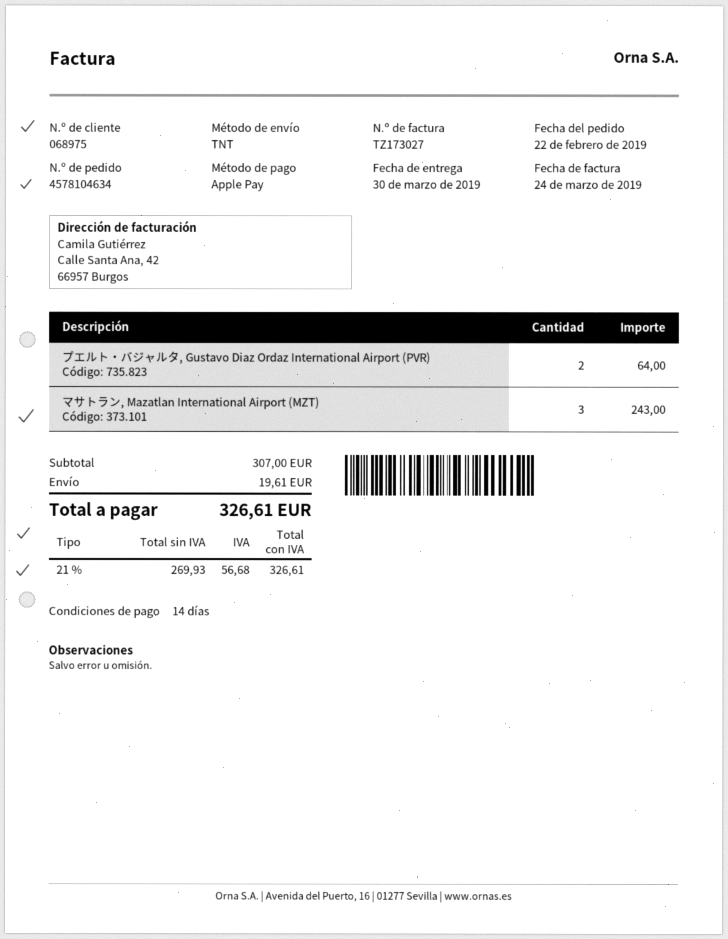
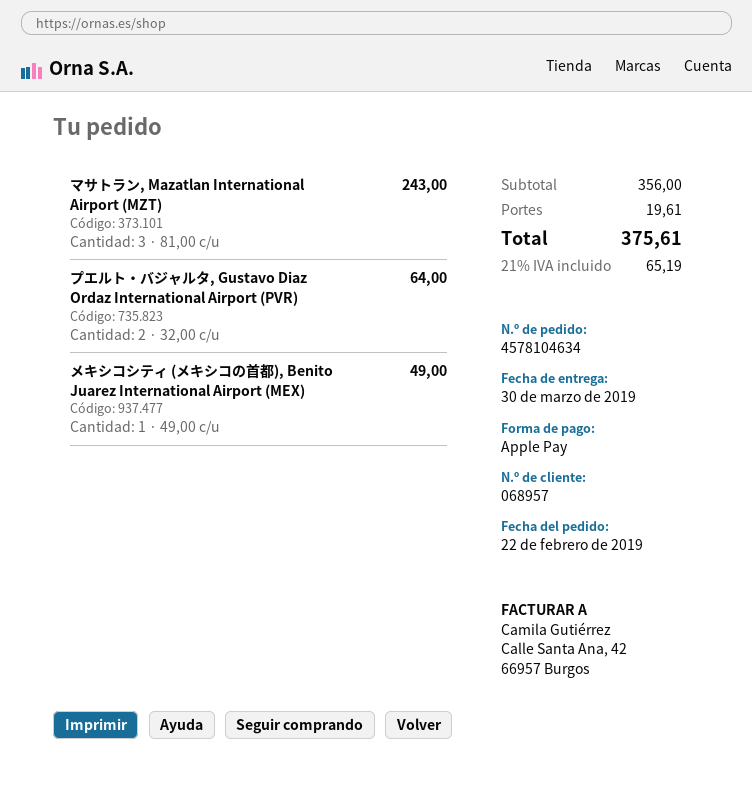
customer number: 068975 -> 068957
メキシコシティ (メキシコの首都), Benito Juarez International Airport (MEX): none -> 1 for 49.00
subtotal: 307.00 -> 356.00
tax: 21% = 56.68 -> 21% = 65.19
total: 326.61 -> 375.61

